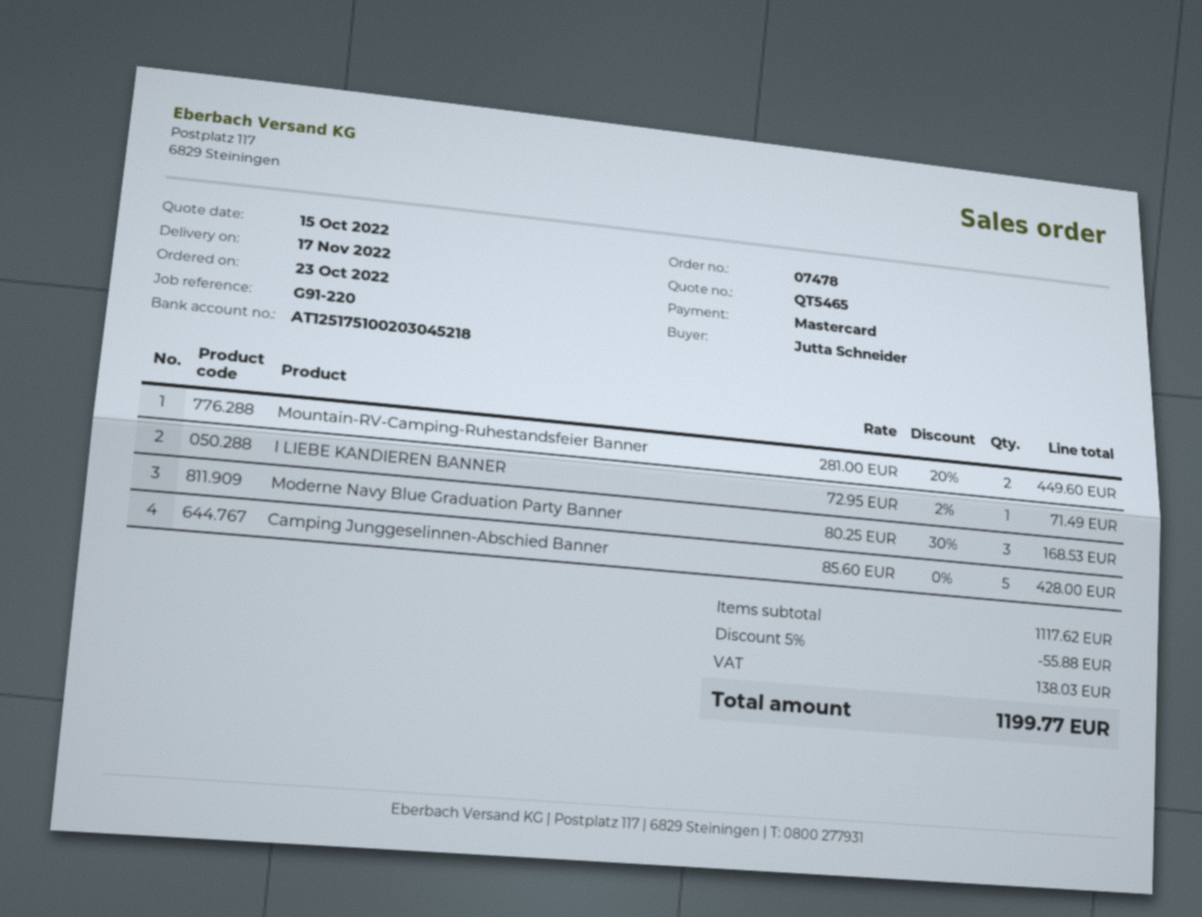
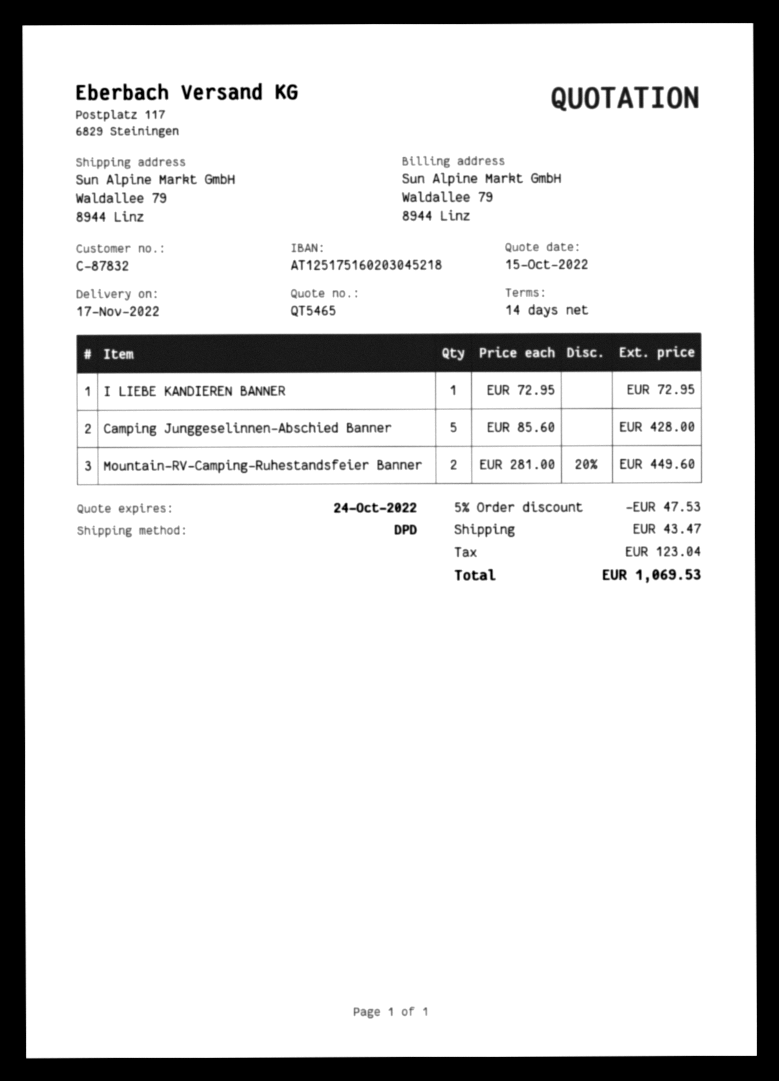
bank account: AT125175100203045218 -> AT125175160203045218
I LIEBE KANDIEREN BANNER: 1 x 72.95 - 2% = 71.49 -> 1 x 72.95 = 72.95
Moderne Navy Blue Graduation Party Banner: 3 x 80.25 - 30% = 168.53 -> none
discount: 5% = 55.88 -> 5% = 47.53
shipping: none -> 43.47
tax: 138.03 -> 123.04
total: 1199.77 -> 1069.53

